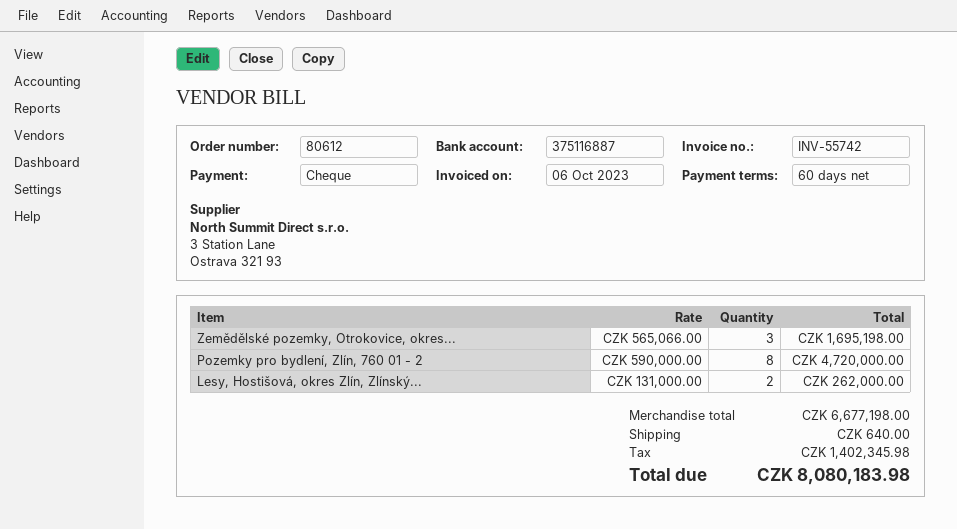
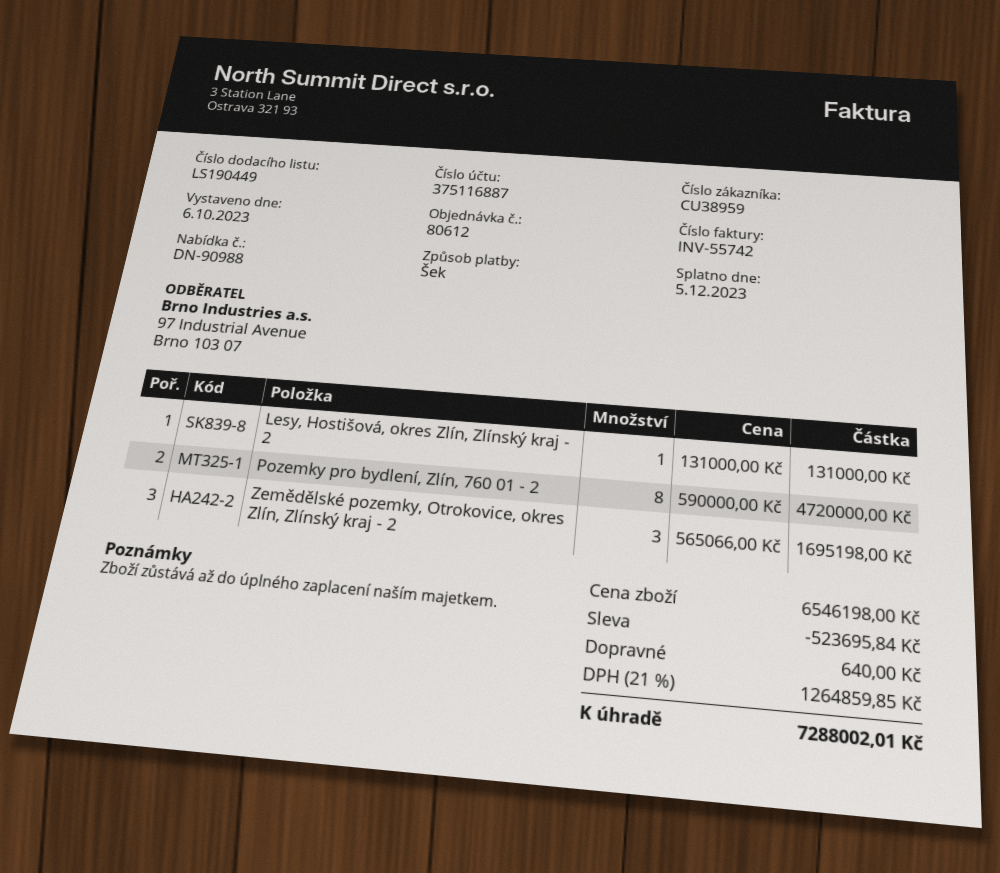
Lesy, Hostišová, okres Zlín, Zlínský...: 2 x 131000.00 = 262000.00 -> 1 x 131000.00 = 131000.00
subtotal: 6677198.00 -> 6546198.00
discount: none -> 523695.84
tax: 1402345.98 -> 1264859.85
total: 8080183.98 -> 7288002.01

